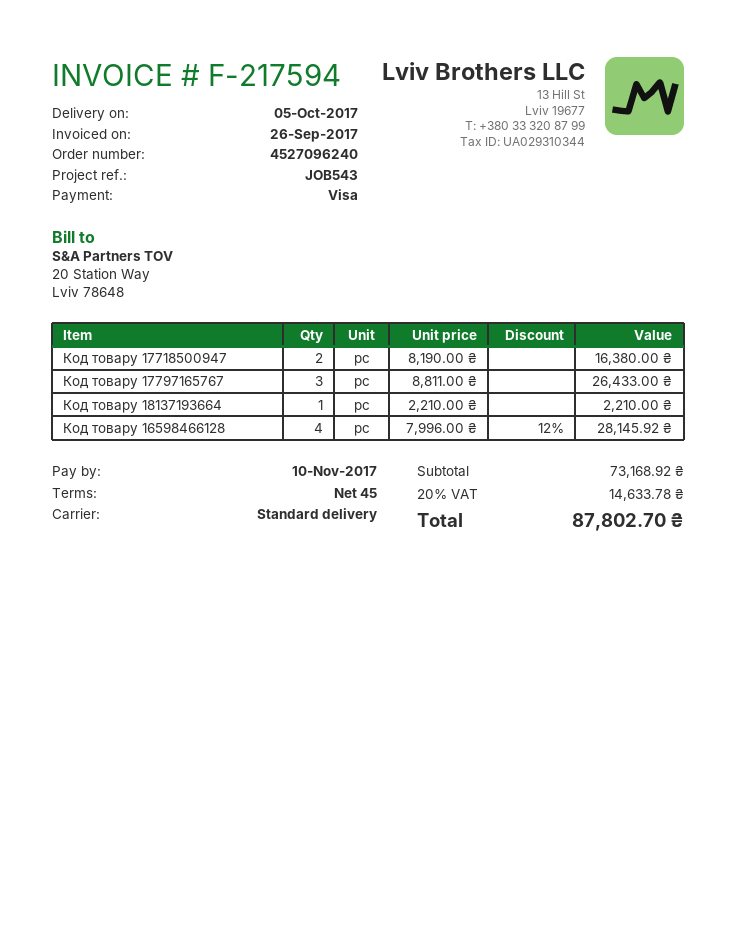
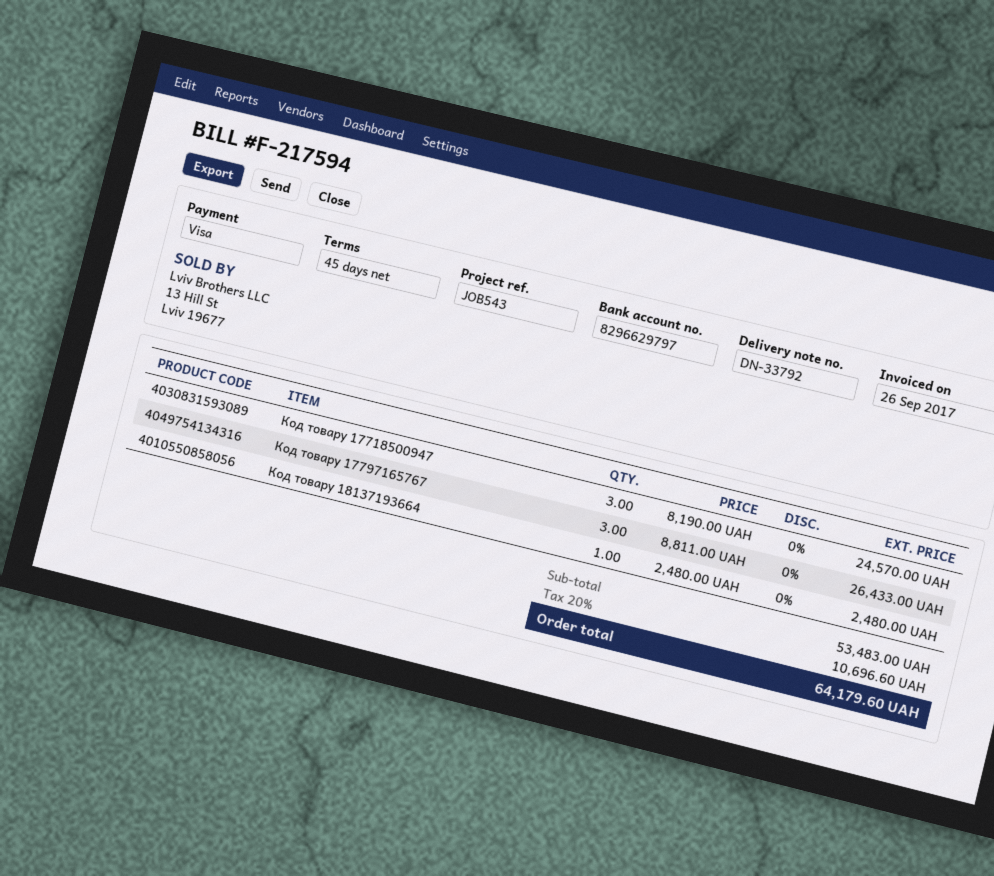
Код товару 17718500947: 2 x 8190.00 = 16380.00 -> 3 x 8190.00 = 24570.00
Код товару 18137193664: 1 x 2210.00 = 2210.00 -> 1 x 2480.00 = 2480.00
Код товару 16598466128: 4 x 7996.00 - 12% = 28145.92 -> none
subtotal: 73168.92 -> 53483.00
tax: 20% = 14633.78 -> 20% = 10696.60
total: 87802.70 -> 64179.60

